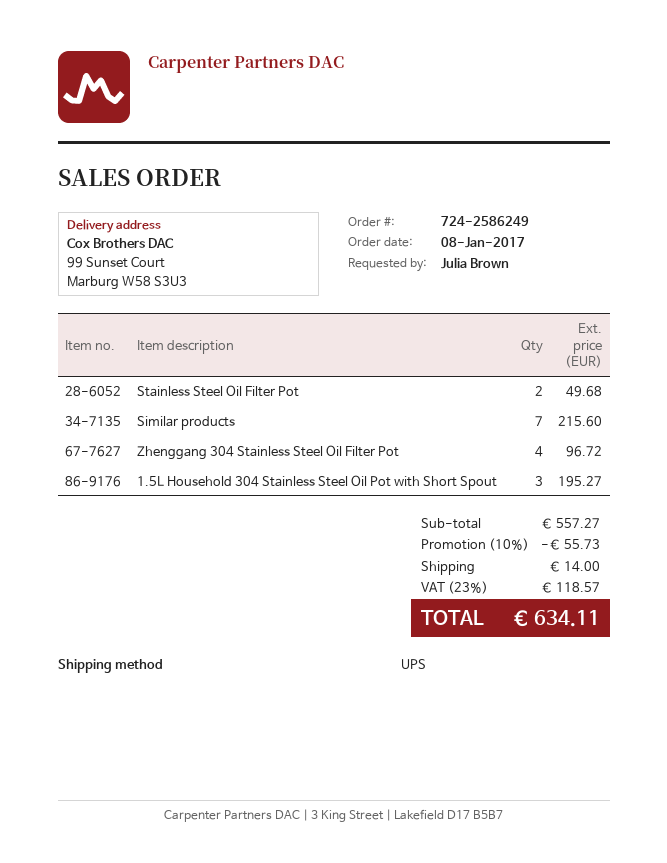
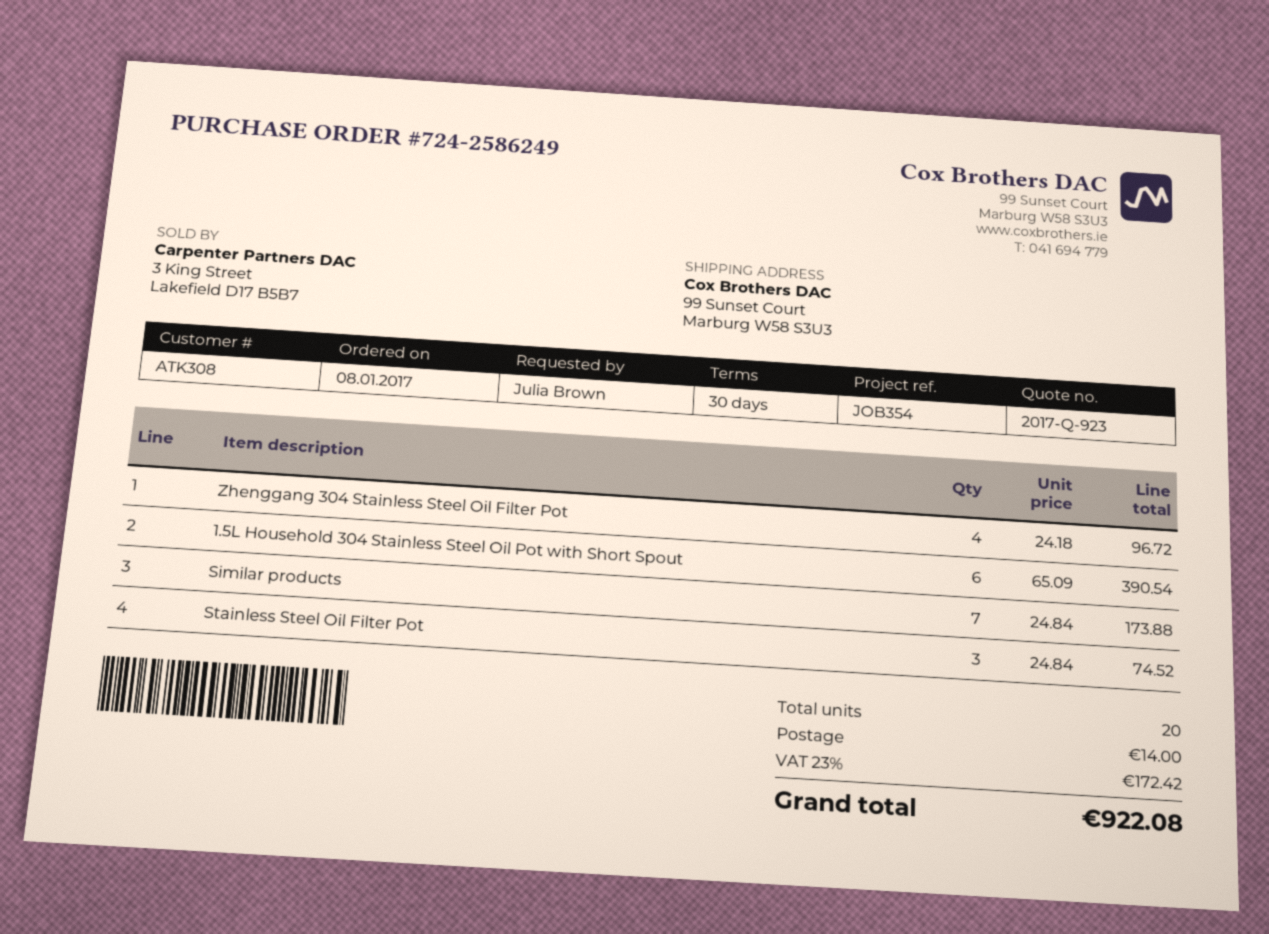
Stainless Steel Oil Filter Pot: 2 for 49.68 -> 3 for 74.52
Similar products: 7 for 215.60 -> 7 for 173.88
1.5L Household 304 Stainless Steel Oil Pot with Short Spout: 3 for 195.27 -> 6 for 390.54
discount: 10% = 55.73 -> none
tax: 23% = 118.57 -> 23% = 172.42
total: 634.11 -> 922.08

